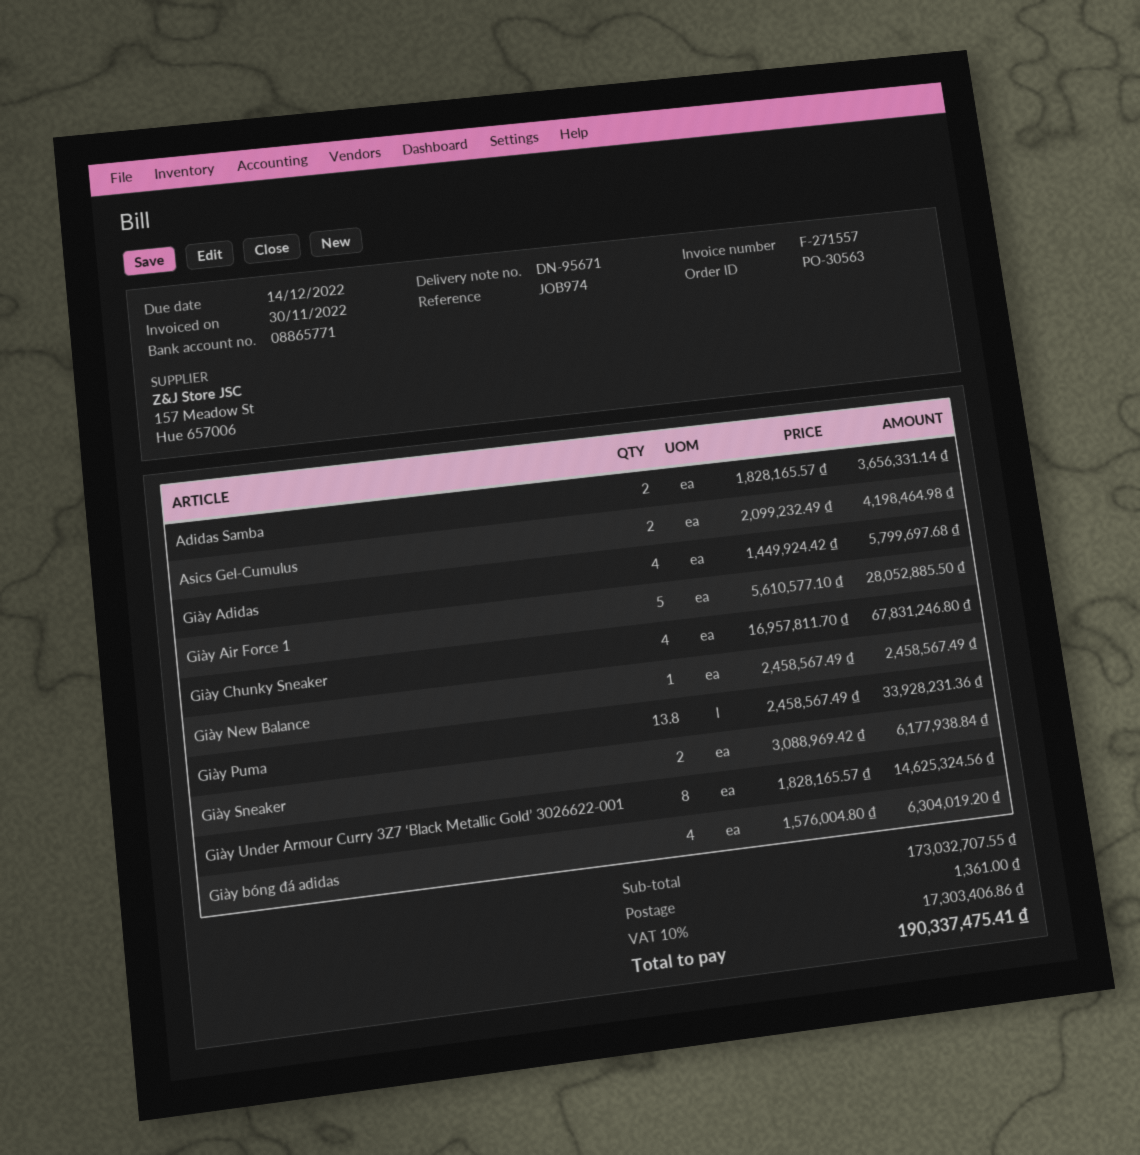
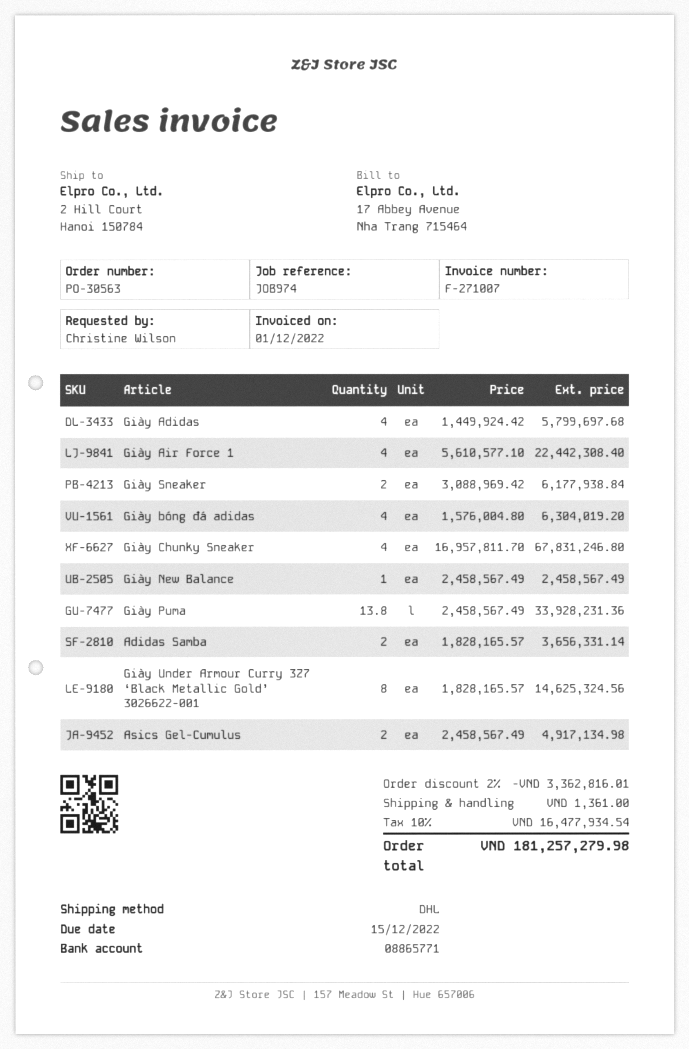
invoice number: F-271557 -> F-271007
invoice date: 2022-11-30 -> 2022-12-01
due date: 2022-12-14 -> 2022-12-15
Asics Gel-Cumulus: 2 x 2099232.49 = 4198464.98 -> 2 x 2458567.49 = 4917134.98
Giày Air Force 1: 5 x 5610577.10 = 28052885.50 -> 4 x 5610577.10 = 22442308.40
discount: none -> 2% = 3362816.01
tax: 10% = 17303406.86 -> 10% = 16477934.54
total: 190337475.41 -> 181257279.98

